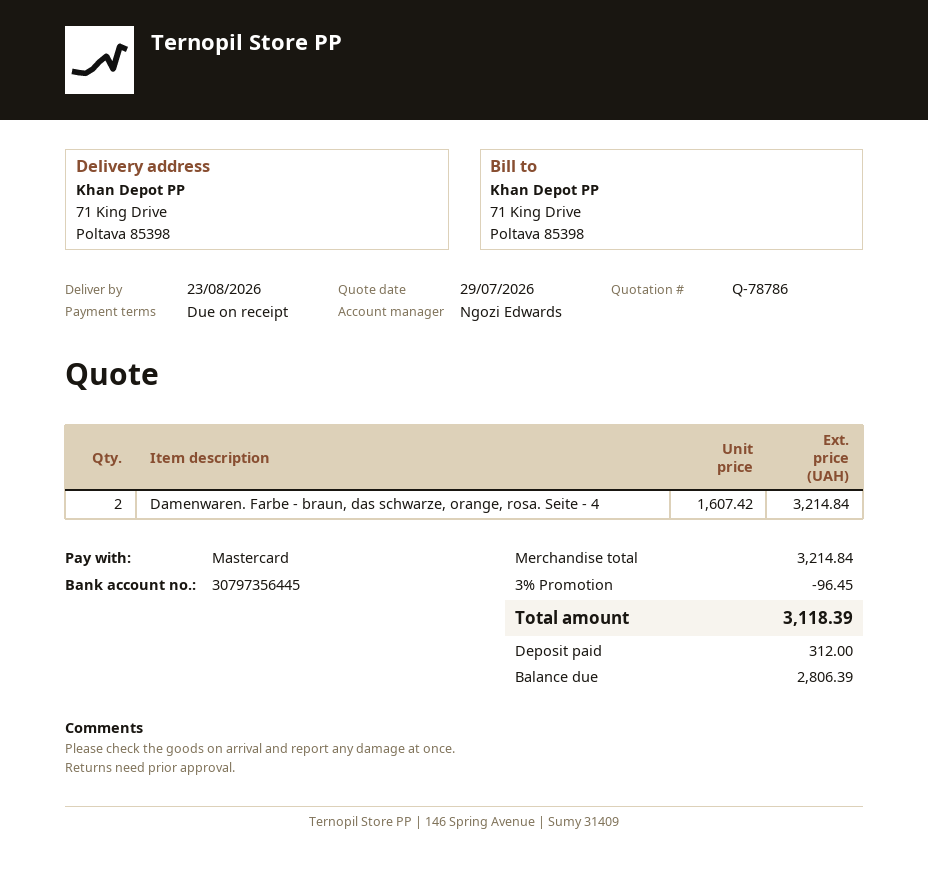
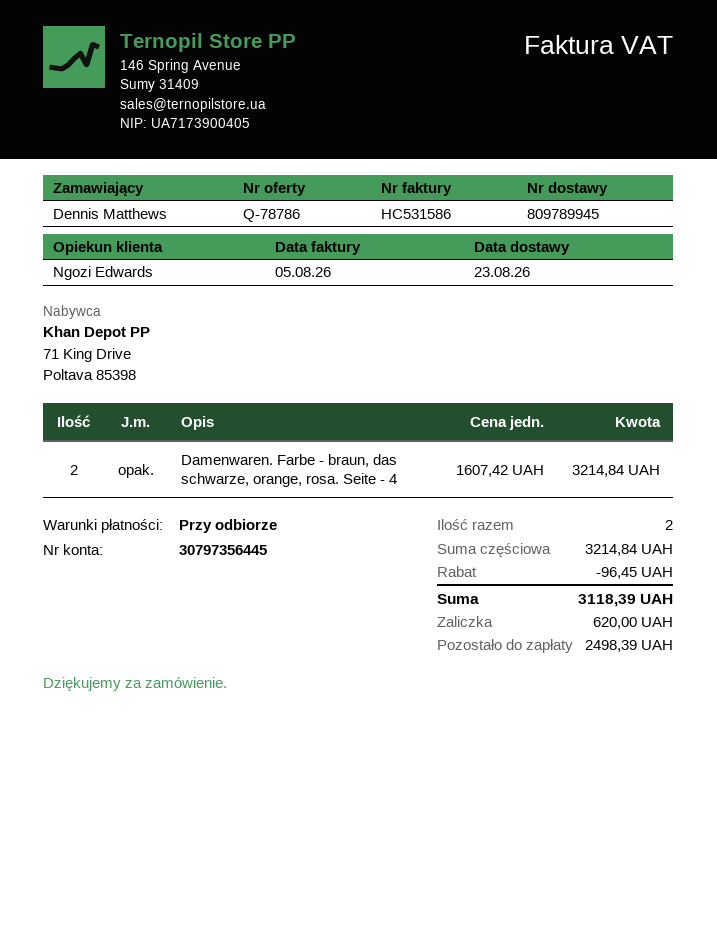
deposit: 312.00 -> 620.00
balance: 2806.39 -> 2498.39

